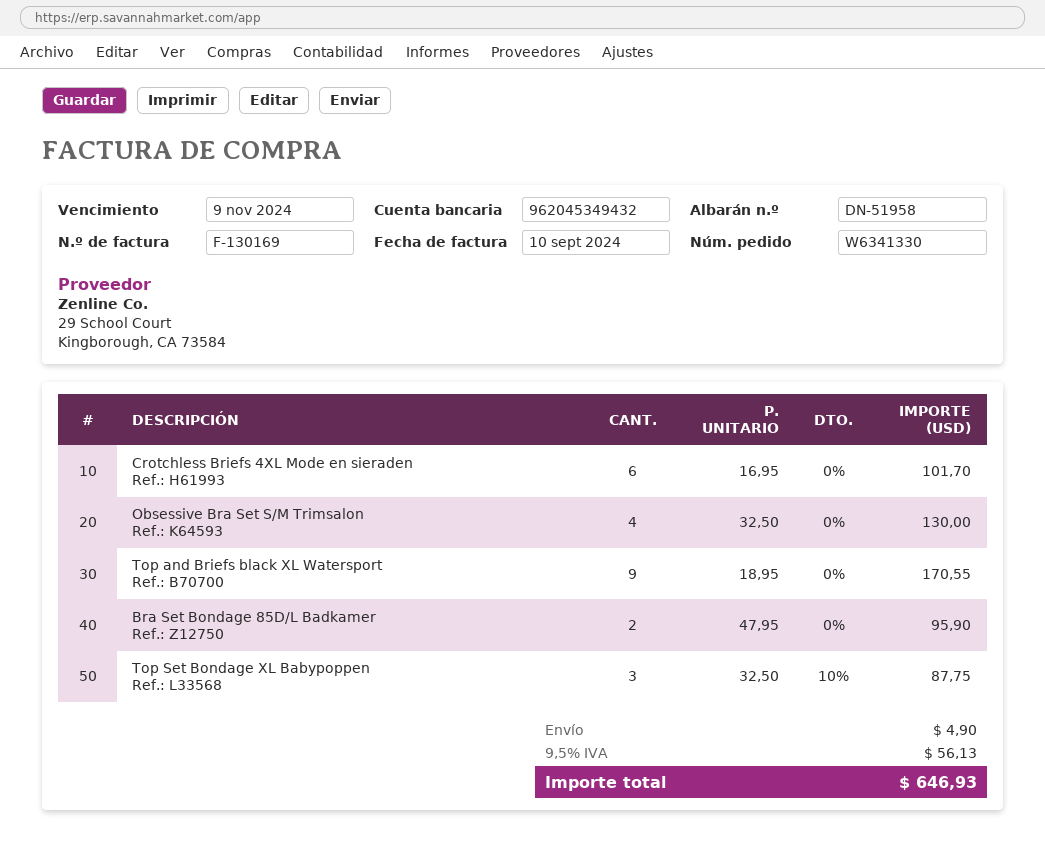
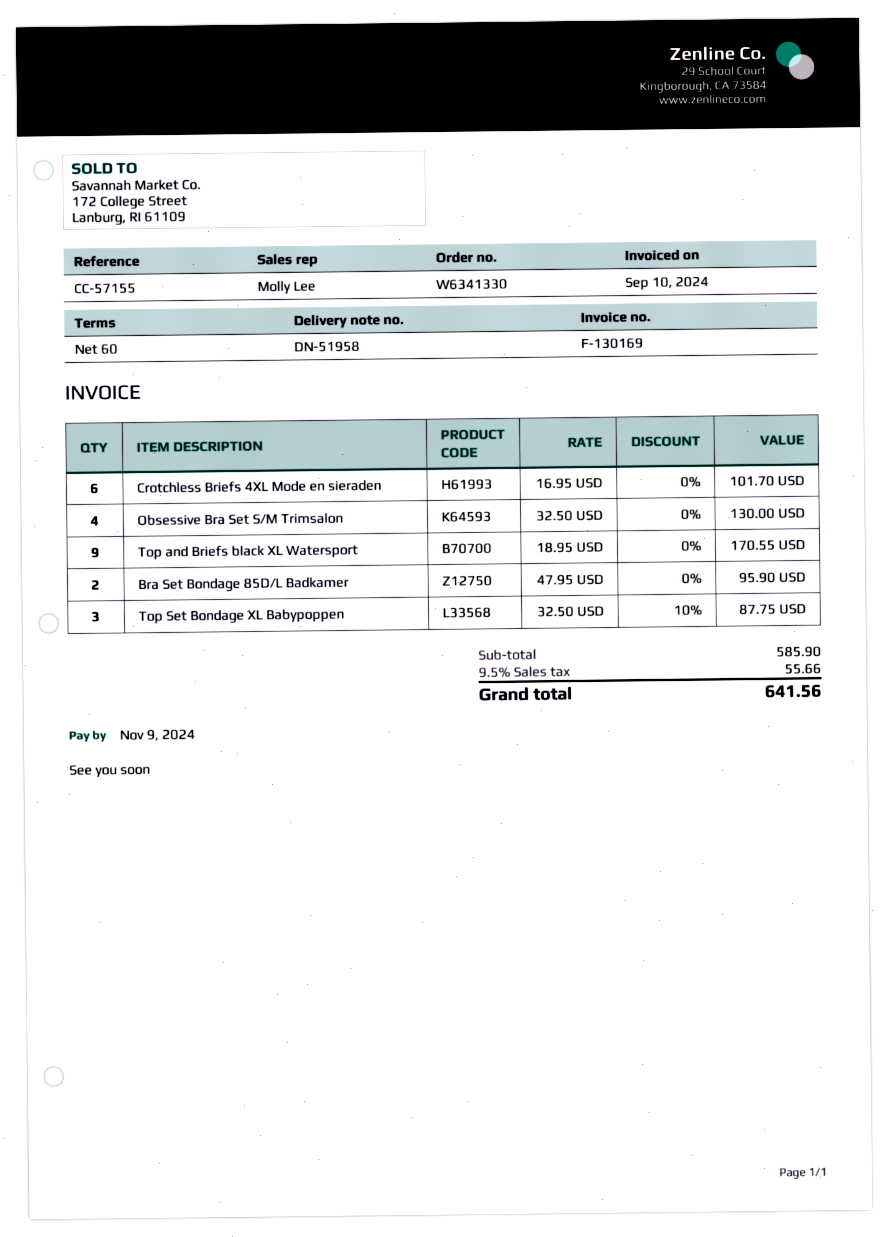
shipping: 4.90 -> none
tax: 9.5% = 56.13 -> 9.5% = 55.66
total: 646.93 -> 641.56

